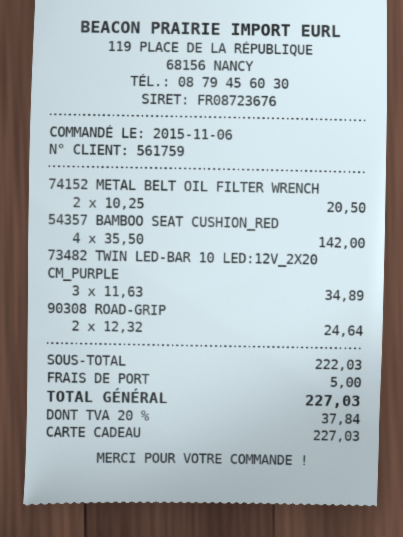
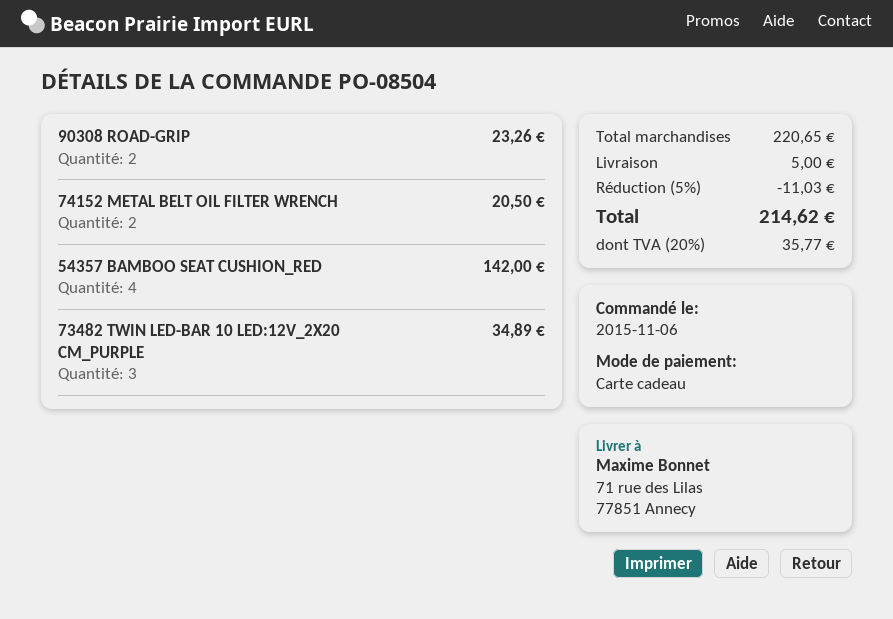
90308 ROAD-GRIP: 2 for 24.64 -> 2 for 23.26
subtotal: 222.03 -> 220.65
discount: none -> 5% = 11.03
tax: 20% = 37.84 -> 20% = 35.77
total: 227.03 -> 214.62

